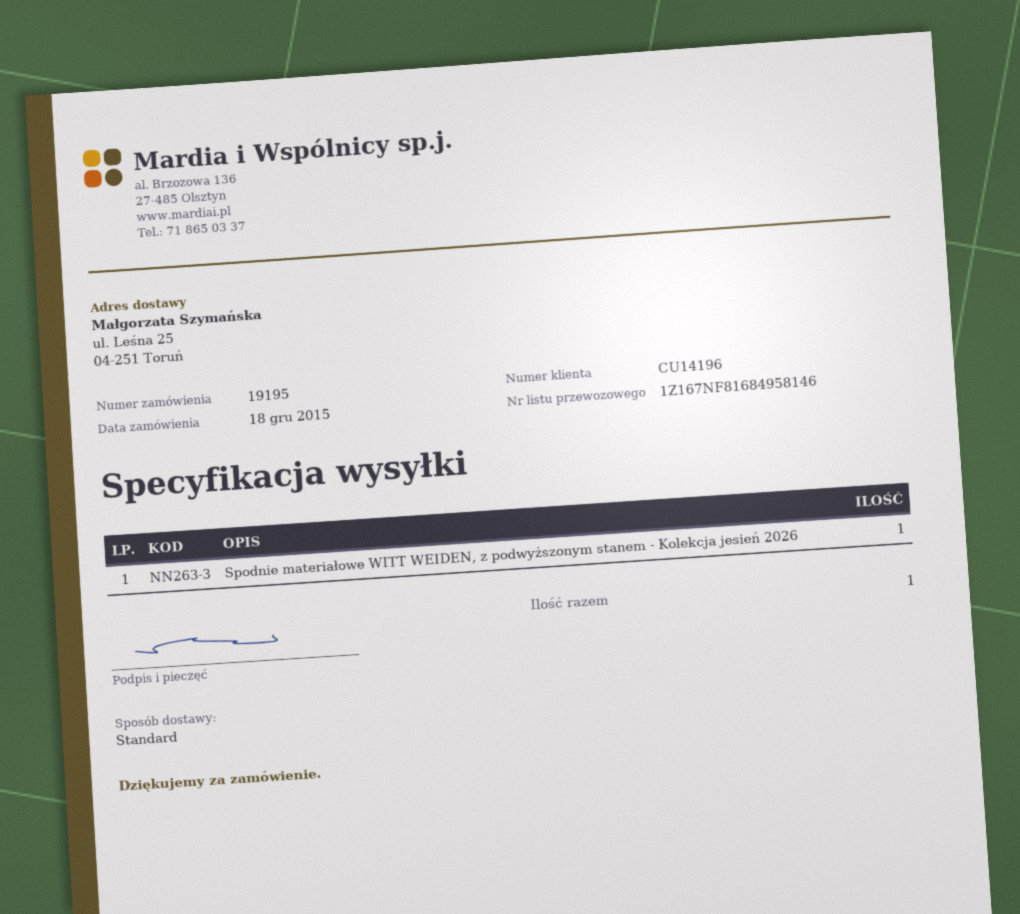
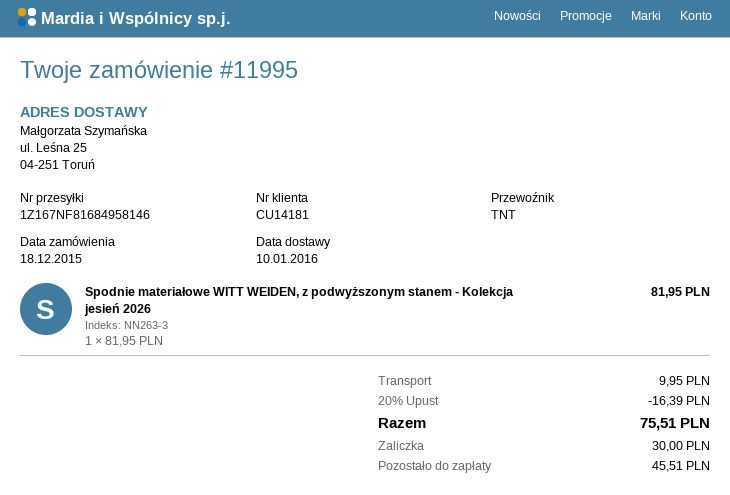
order number: 19195 -> 11995
customer number: CU14196 -> CU14181
shipping method: standard -> TNT

